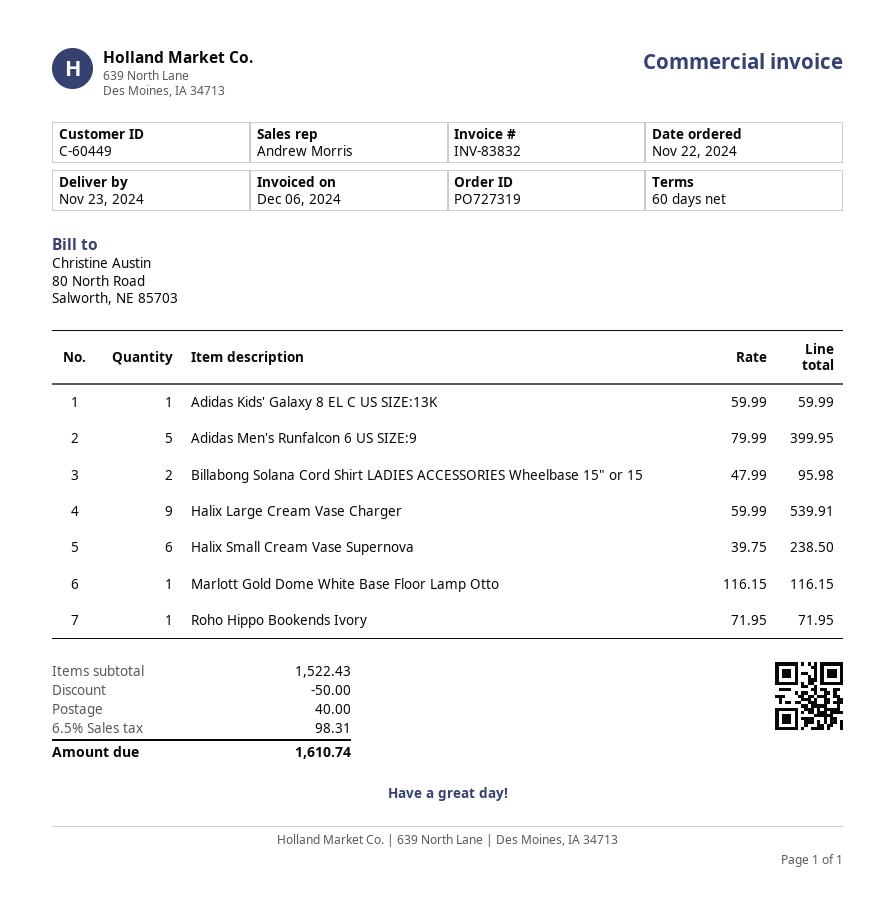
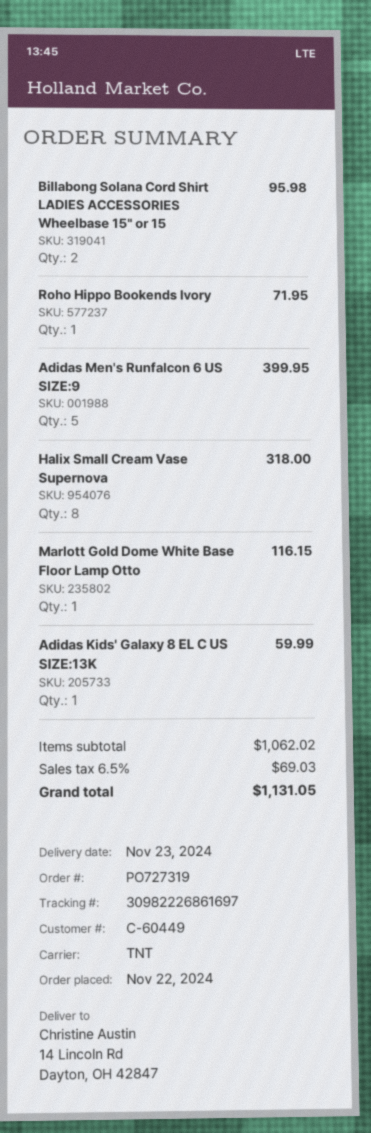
Halix Large Cream Vase Charger: 9 for 539.91 -> none
Halix Small Cream Vase Supernova: 6 for 238.50 -> 8 for 318.00
subtotal: 1522.43 -> 1062.02
discount: 50.00 -> none
shipping: 40.00 -> none
tax: 6.5% = 98.31 -> 6.5% = 69.03
total: 1610.74 -> 1131.05

